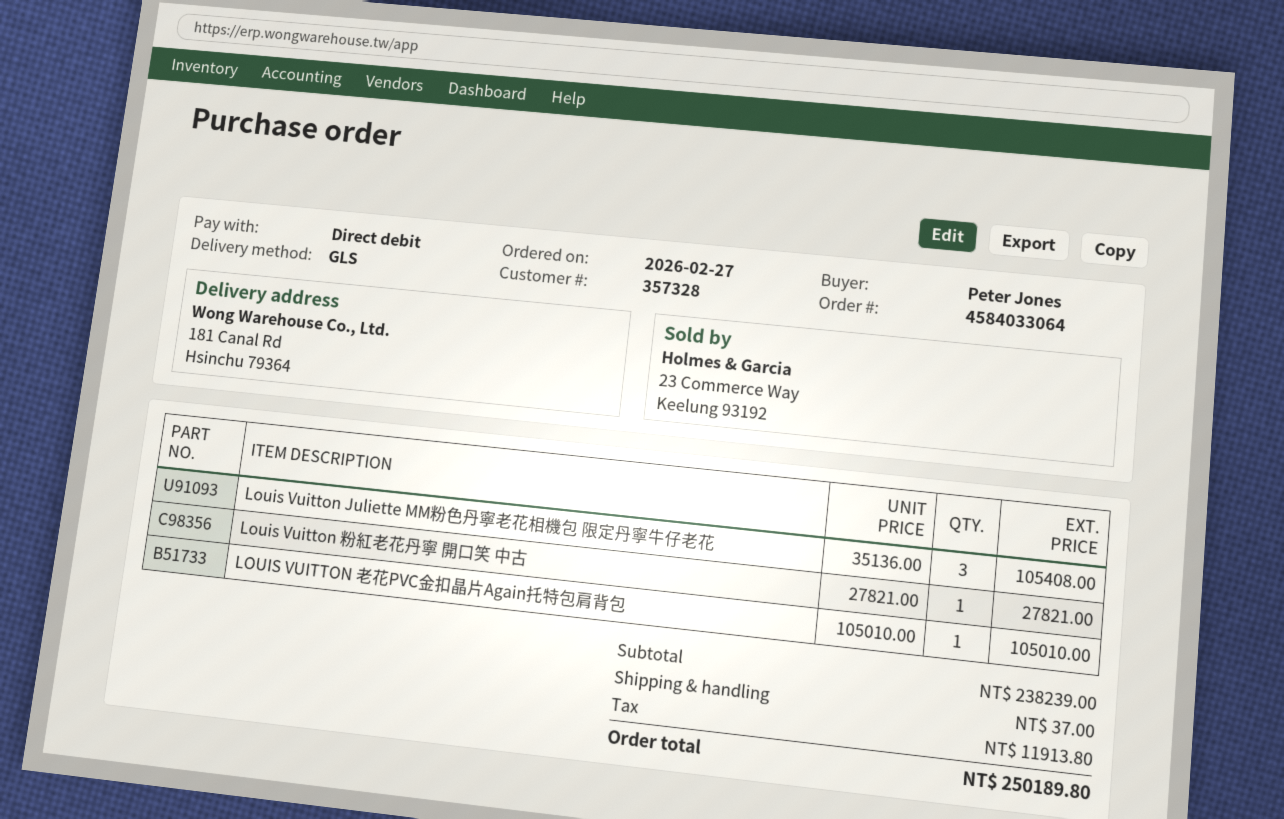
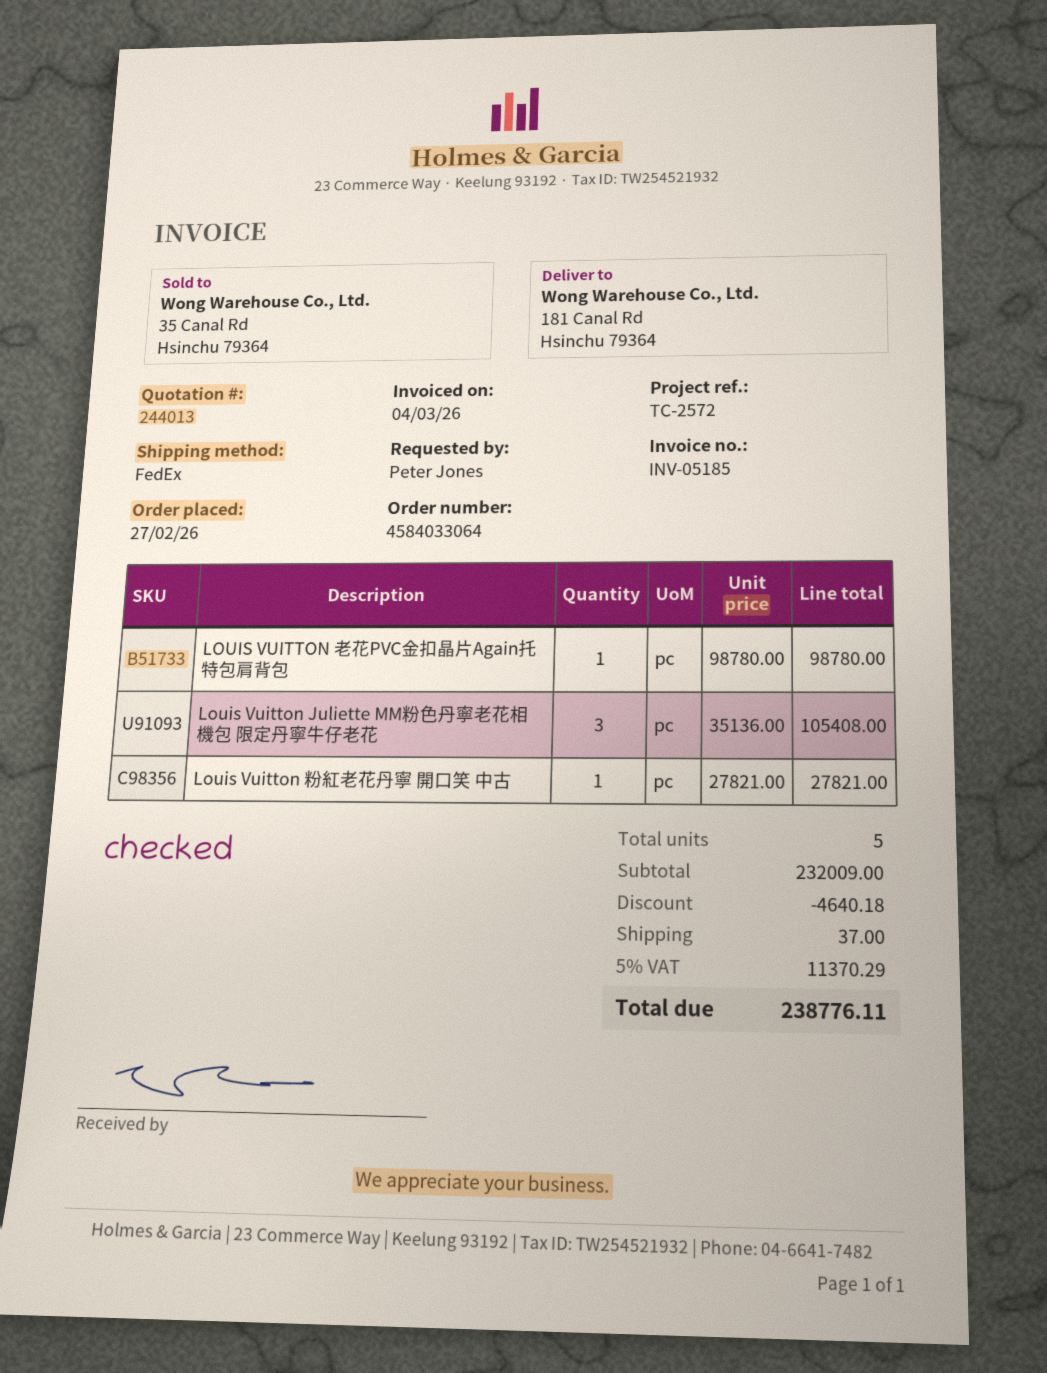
shipping method: GLS -> FedEx
LOUIS VUITTON 老花PVC金扣晶片Again托特包肩背包: 1 x 105010.00 = 105010.00 -> 1 x 98780.00 = 98780.00
subtotal: 238239.00 -> 232009.00
discount: none -> 4640.18
tax: 11913.80 -> 11370.29
total: 250189.80 -> 238776.11

